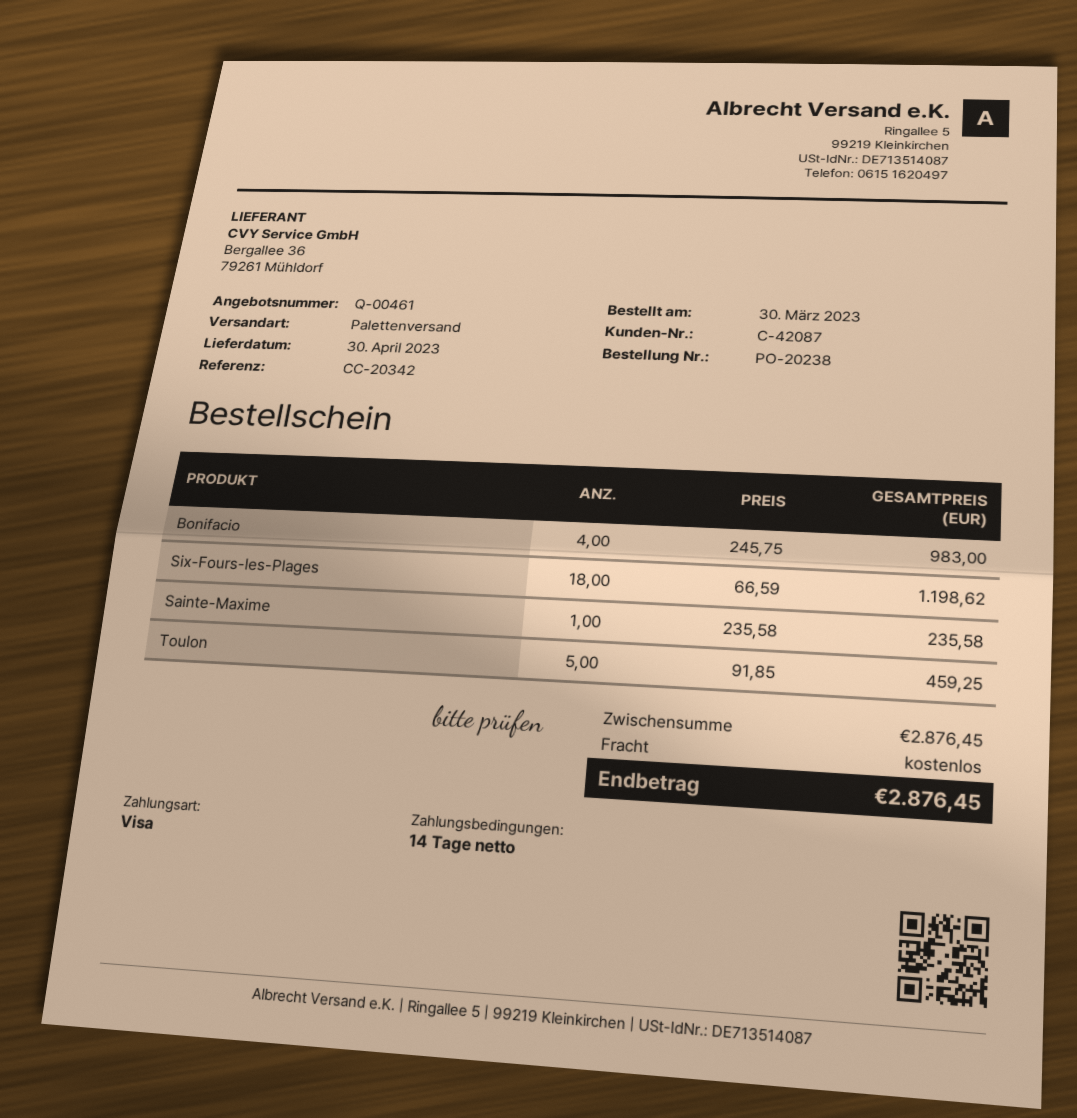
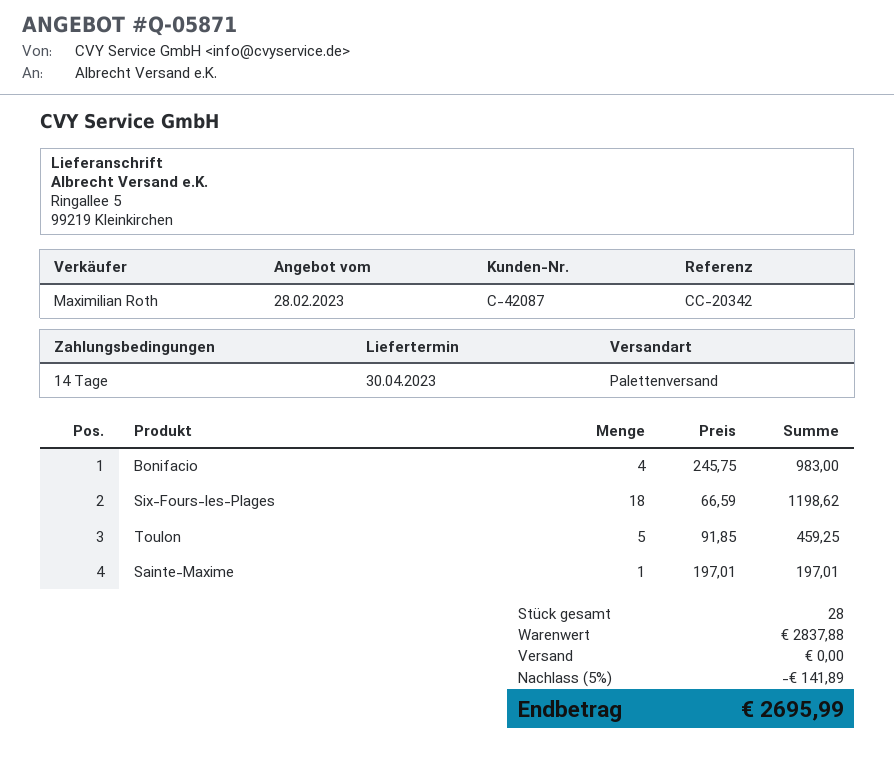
quote number: Q-00461 -> Q-05871
Sainte-Maxime: 1 x 235.58 = 235.58 -> 1 x 197.01 = 197.01
subtotal: 2876.45 -> 2837.88
discount: none -> 5% = 141.89
total: 2876.45 -> 2695.99

